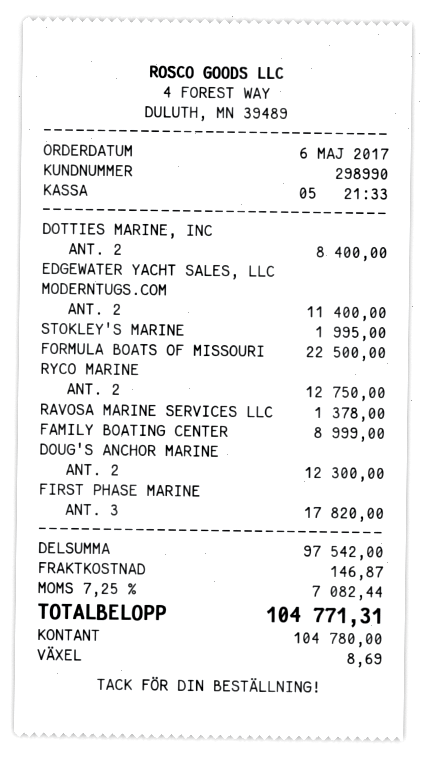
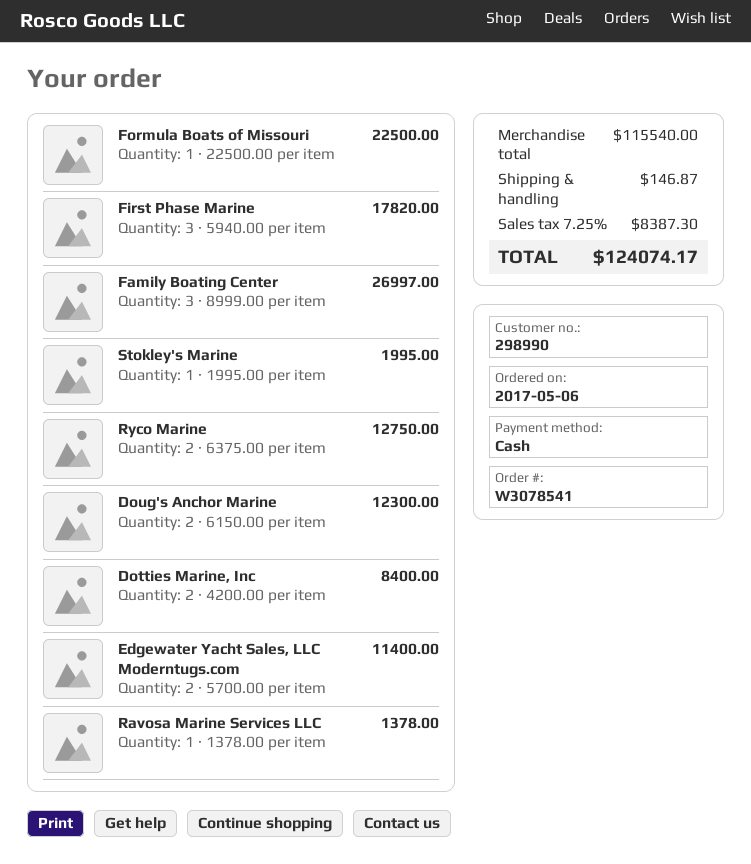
FAMILY BOATING CENTER: 1 for 8999.00 -> 3 for 26997.00
subtotal: 97542.00 -> 115540.00
tax: 7.25% = 7082.44 -> 7.25% = 8387.30
total: 104771.31 -> 124074.17

